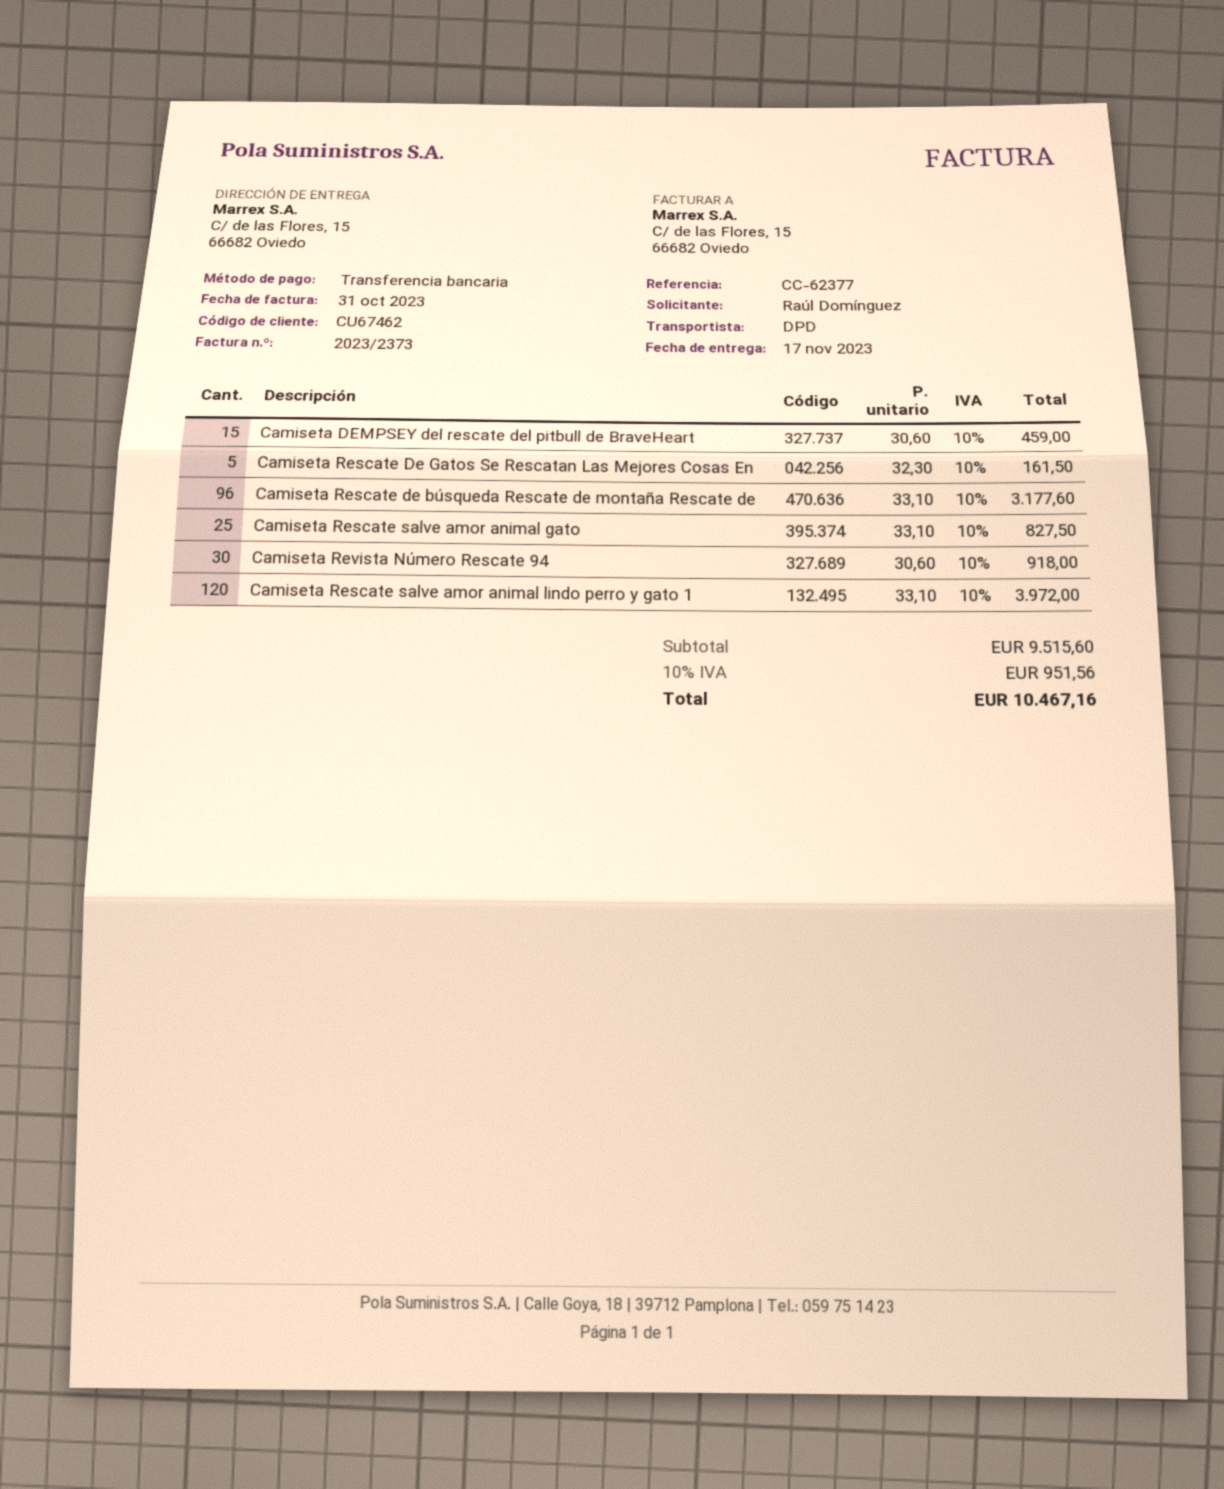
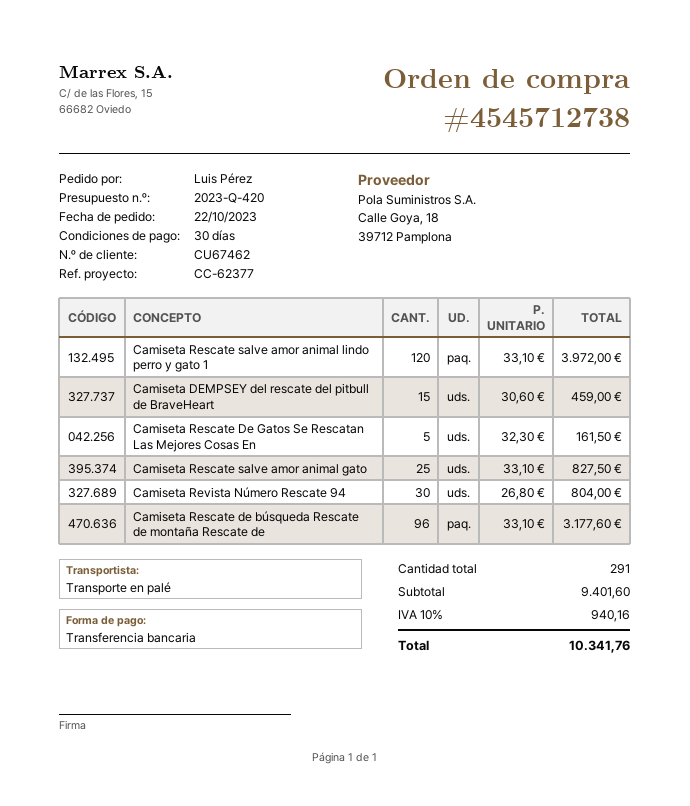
ordered by: Raúl Domínguez -> Luis Pérez
shipping method: DPD -> pallet freight
Camiseta Revista Número Rescate 94: 30 x 30.60 = 918.00 -> 30 x 26.80 = 804.00
subtotal: 9515.60 -> 9401.60
tax: 10% = 951.56 -> 10% = 940.16
total: 10467.16 -> 10341.76

